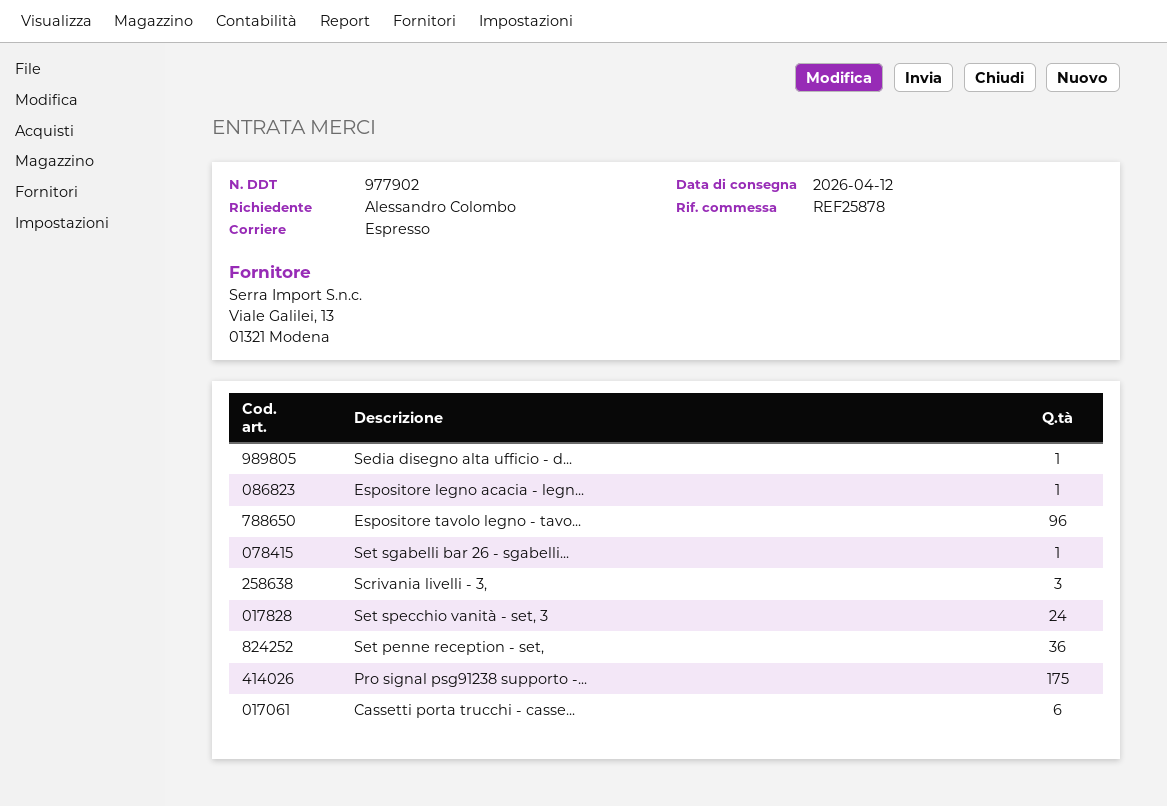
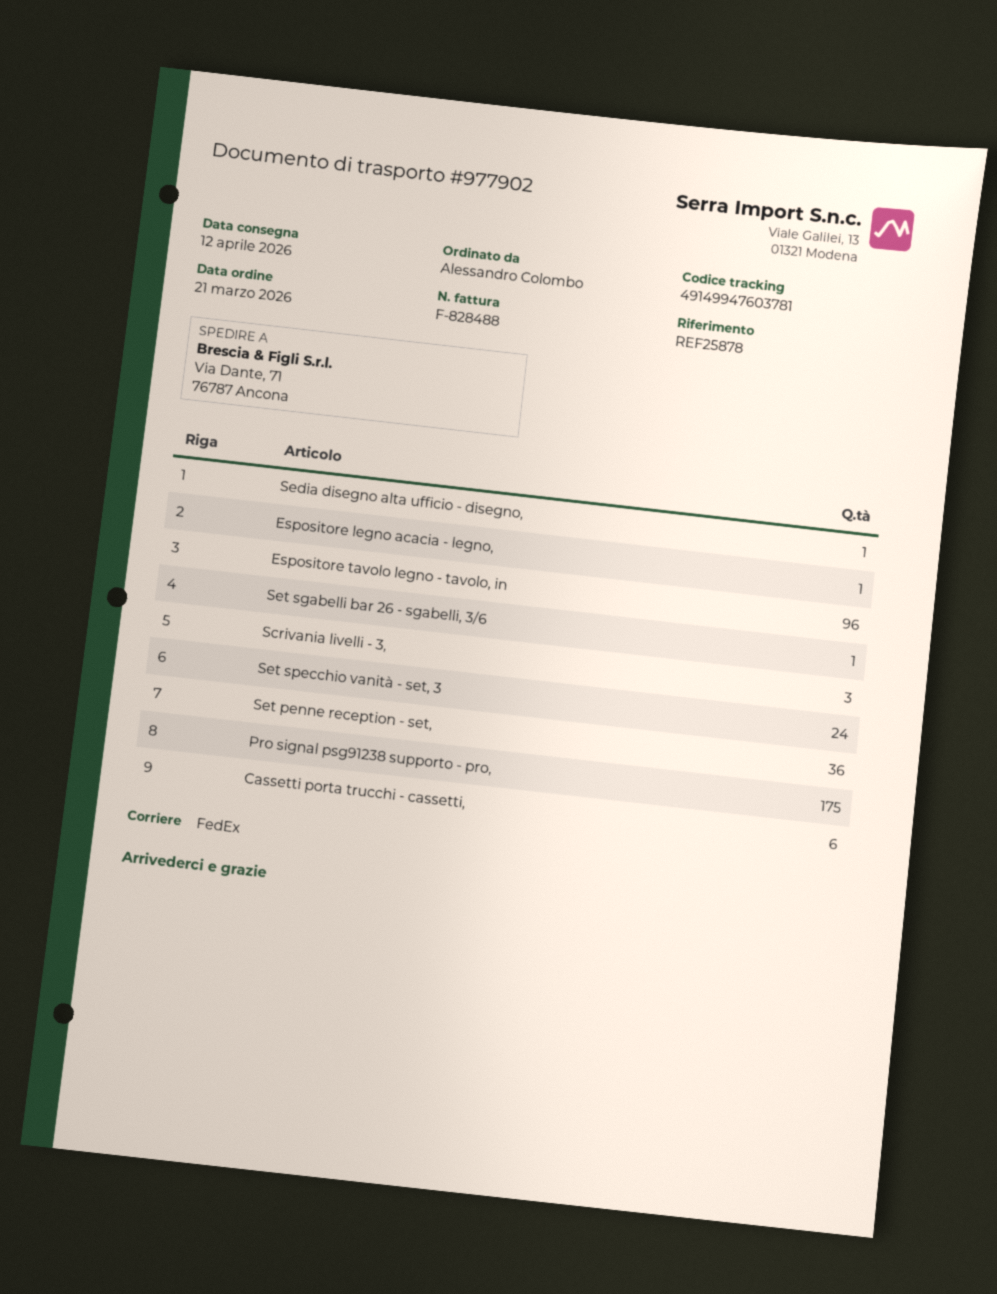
shipping method: express -> FedEx

